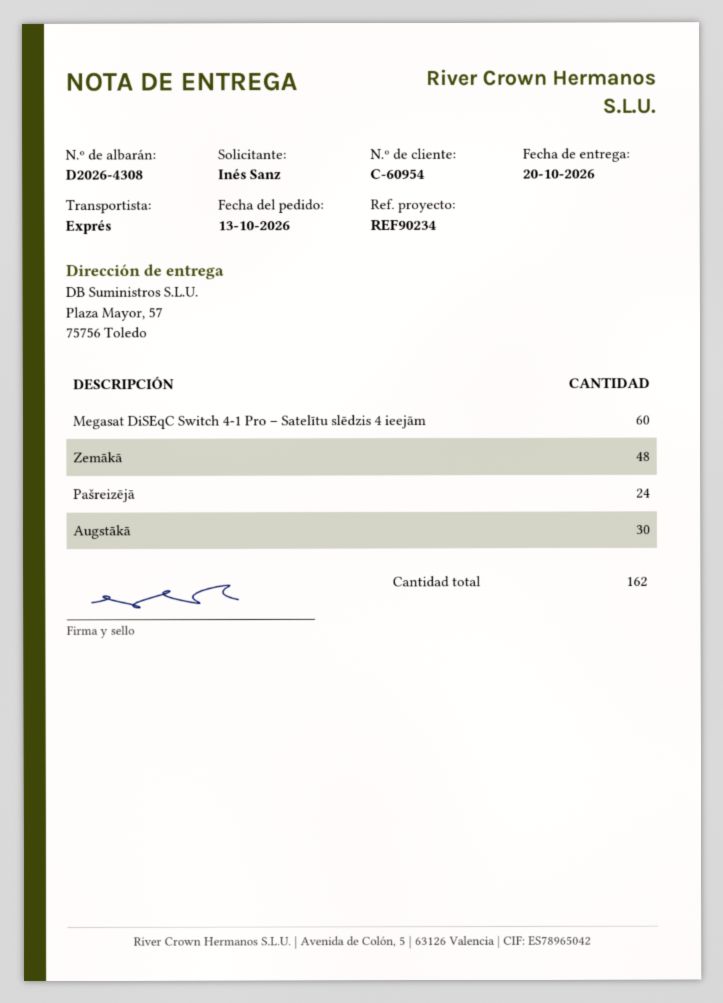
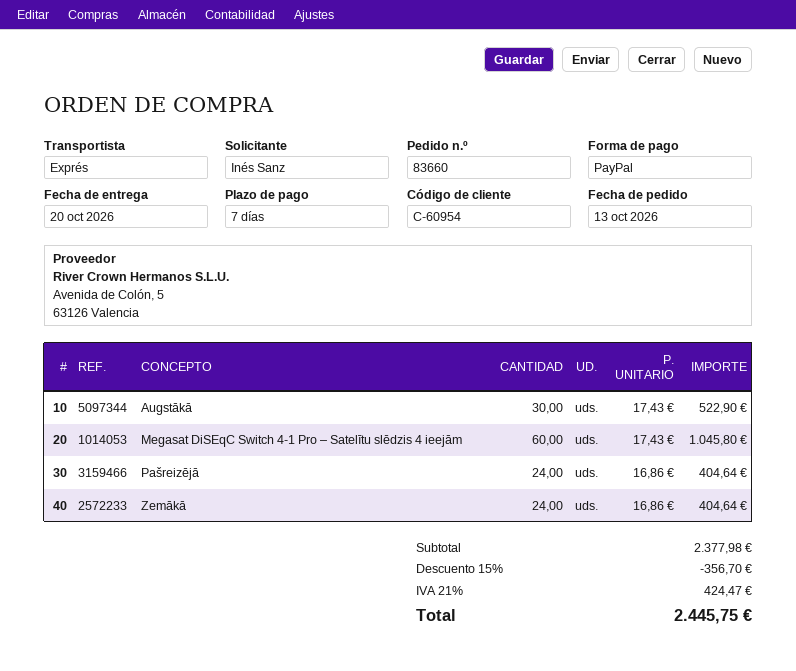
Zemākā: 48 -> 24

